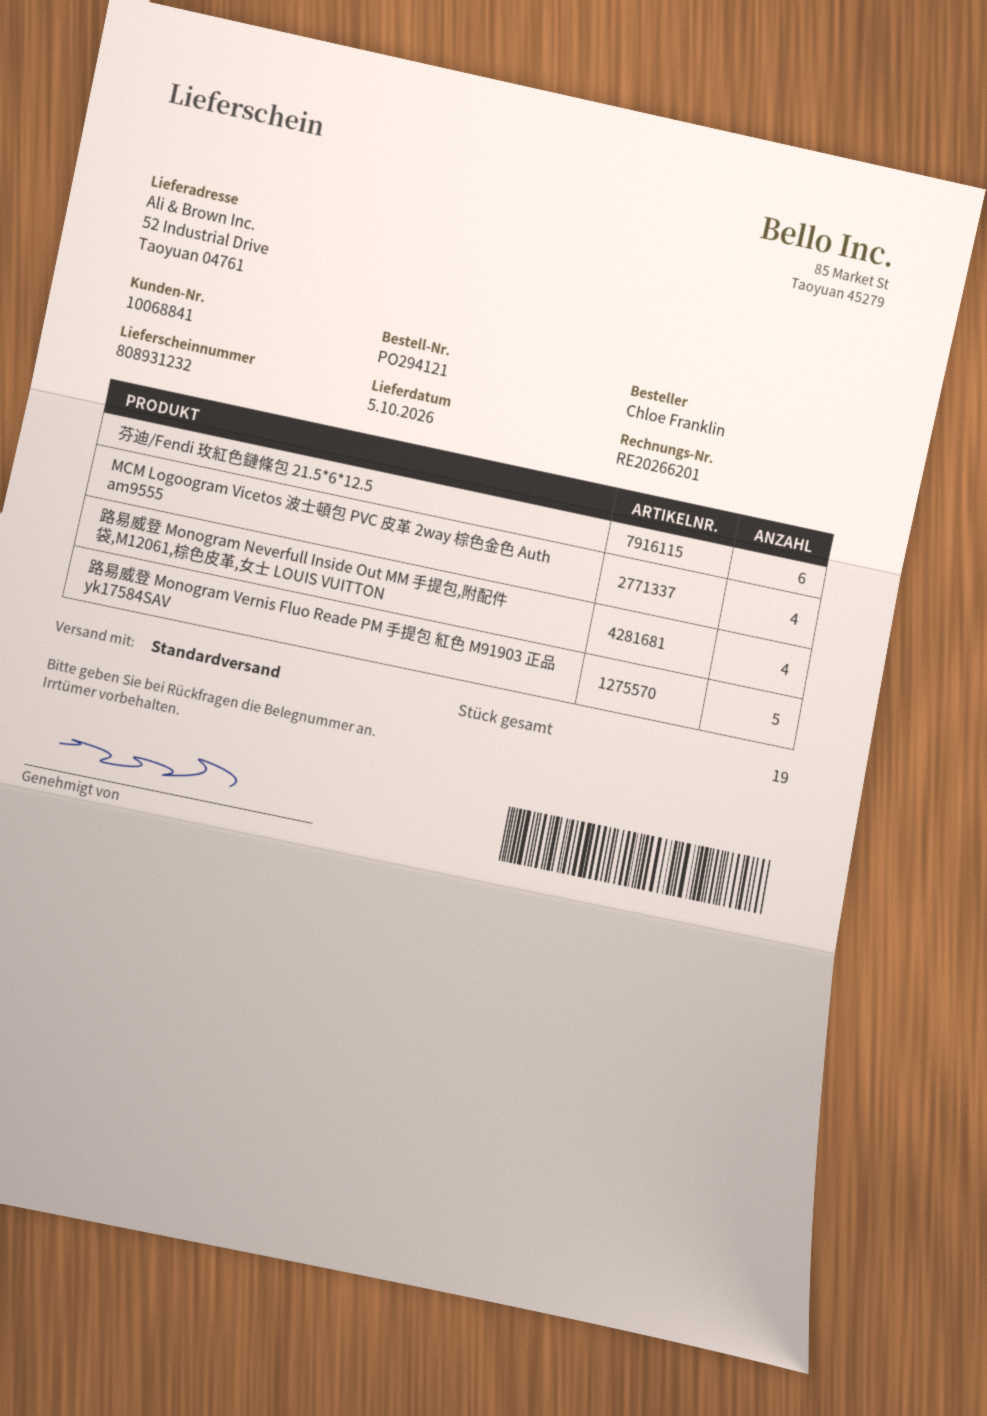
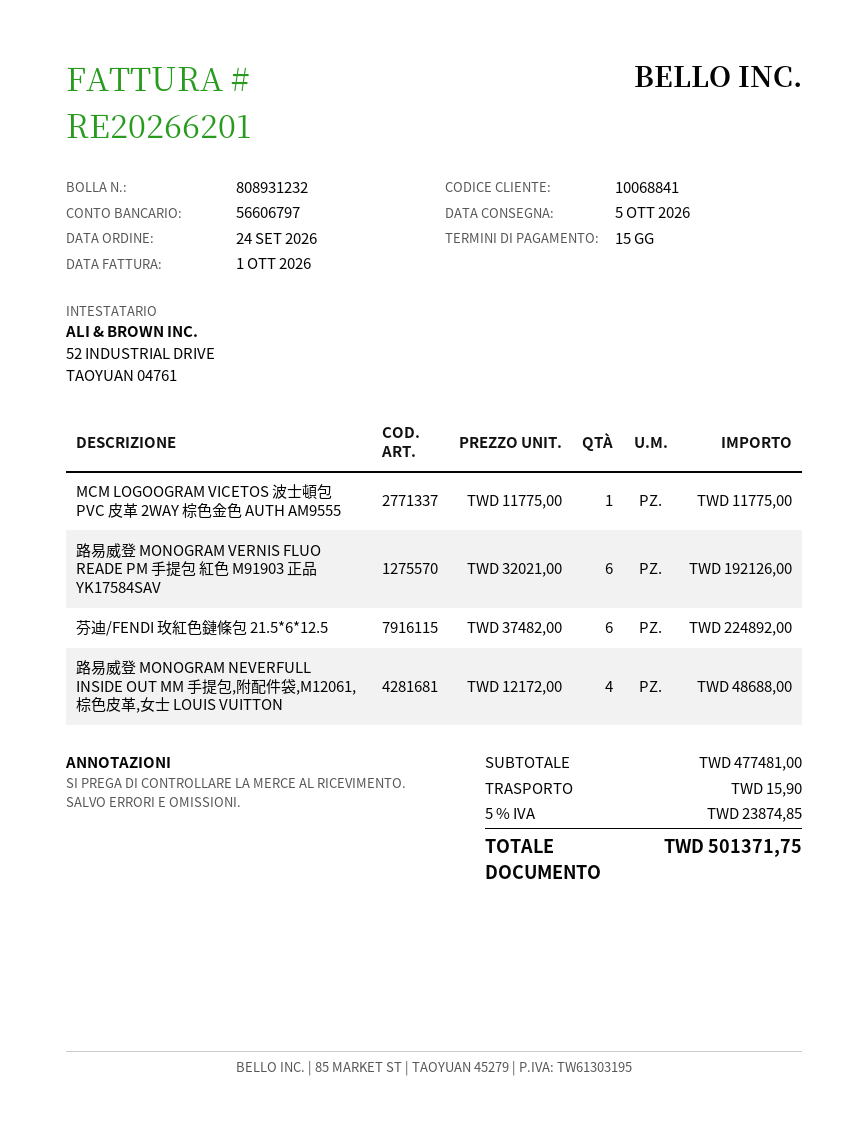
MCM Logoogram Vicetos 波士頓包 PVC 皮革 2way 棕色金色 Auth am9555: 4 -> 1
路易威登 Monogram Vernis Fluo Reade PM 手提包 紅色 M91903 正品 yk17584SAV: 5 -> 6

